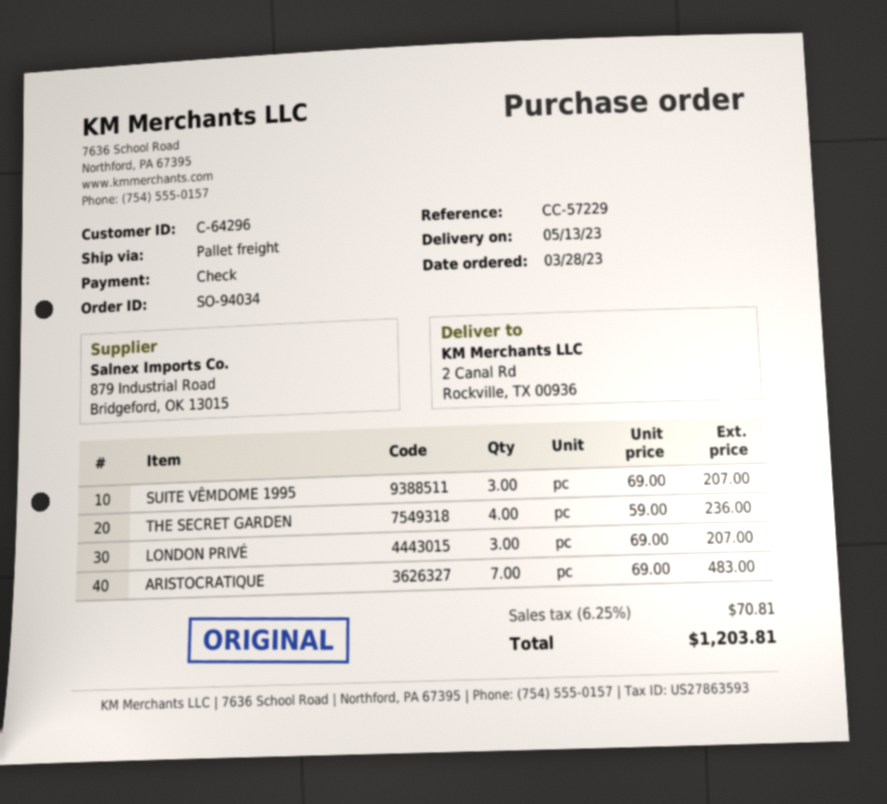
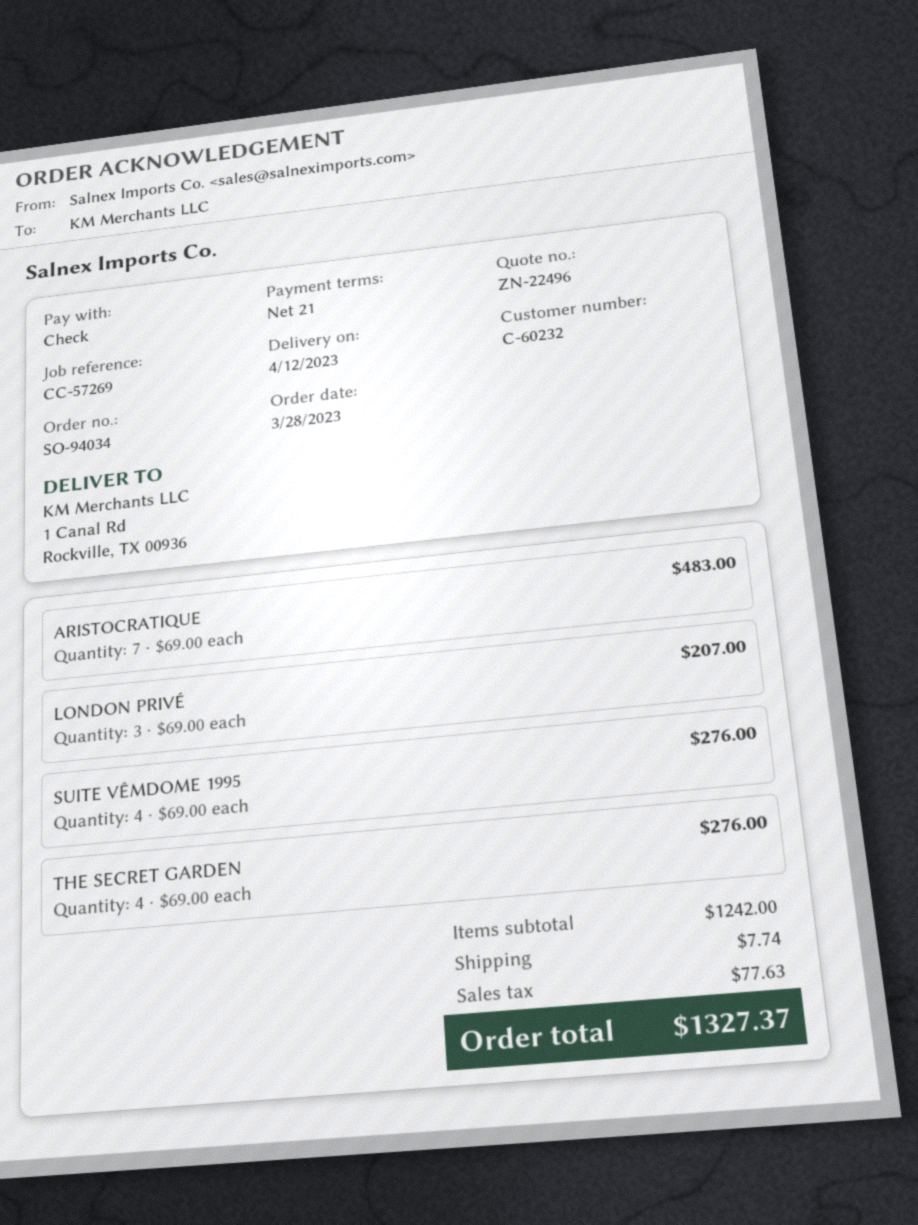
delivery date: 2023-05-13 -> 2023-04-12
customer number: C-64296 -> C-60232
reference: CC-57229 -> CC-57269
ship to: 2 Canal Rd, Rockville, TX 00936 -> 1 Canal Rd, Rockville, TX 00936
SUITE VÊMDOME 1995: 3 x 69.00 = 207.00 -> 4 x 69.00 = 276.00
THE SECRET GARDEN: 4 x 59.00 = 236.00 -> 4 x 69.00 = 276.00
shipping: none -> 7.74
tax: 70.81 -> 77.63
total: 1203.81 -> 1327.37

